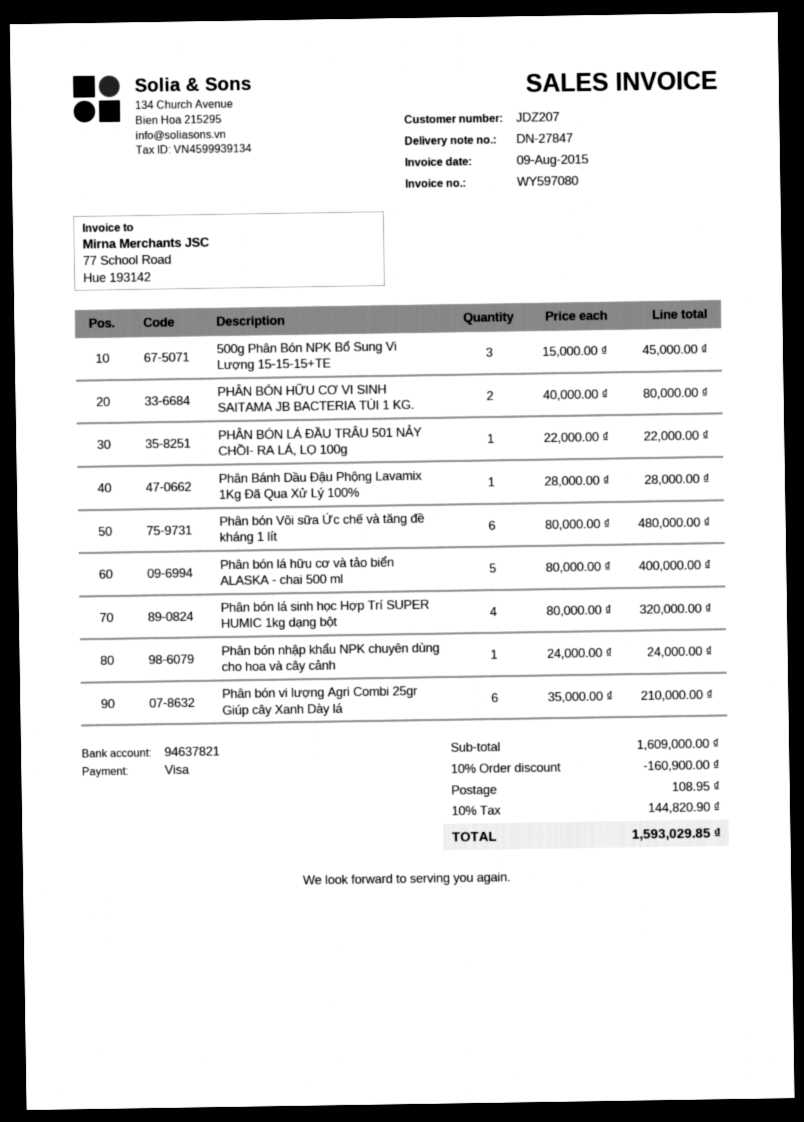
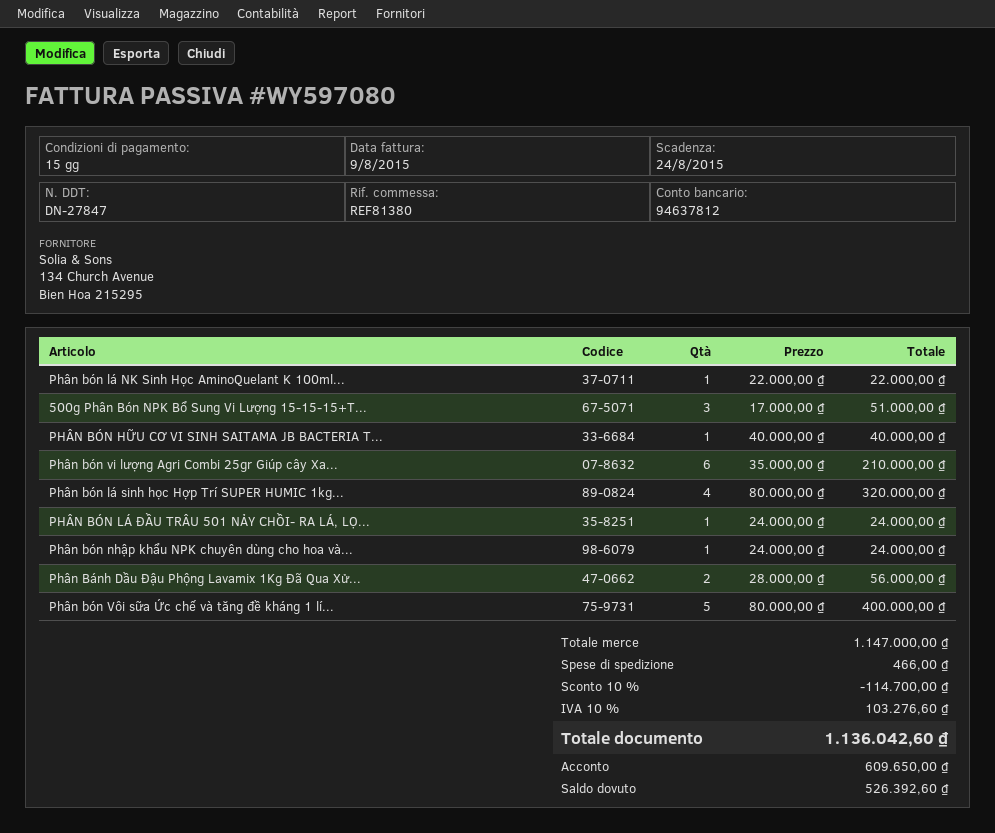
bank account: 94637821 -> 94637812
500g Phân Bón NPK Bổ Sung Vi Lượng 15-15-15+TE: 3 x 15000.00 = 45000.00 -> 3 x 17000.00 = 51000.00
PHÂN BÓN HỮU CƠ VI SINH SAITAMA JB BACTERIA TÚI 1 KG.: 2 x 40000.00 = 80000.00 -> 1 x 40000.00 = 40000.00
PHÂN BÓN LÁ ĐẦU TRÂU 501 NẢY CHỒI- RA LÁ, LỌ 100g: 1 x 22000.00 = 22000.00 -> 1 x 24000.00 = 24000.00
Phân Bánh Dầu Đậu Phộng Lavamix 1Kg Đã Qua Xử Lý 100%: 1 x 28000.00 = 28000.00 -> 2 x 28000.00 = 56000.00
Phân bón Vôi sữa Ức chế và tăng đề kháng 1 lít: 6 x 80000.00 = 480000.00 -> 5 x 80000.00 = 400000.00
Phân bón lá hữu cơ và tảo biển ALASKA - chai 500 ml: 5 x 80000.00 = 400000.00 -> none
Phân bón lá NK Sinh Học AminoQuelant K 100ml...: none -> 1 x 22000.00 = 22000.00
subtotal: 1609000.00 -> 1147000.00
discount: 10% = 160900.00 -> 10% = 114700.00
shipping: 108.95 -> 466.00
tax: 10% = 144820.90 -> 10% = 103276.60
total: 1593029.85 -> 1136042.60

